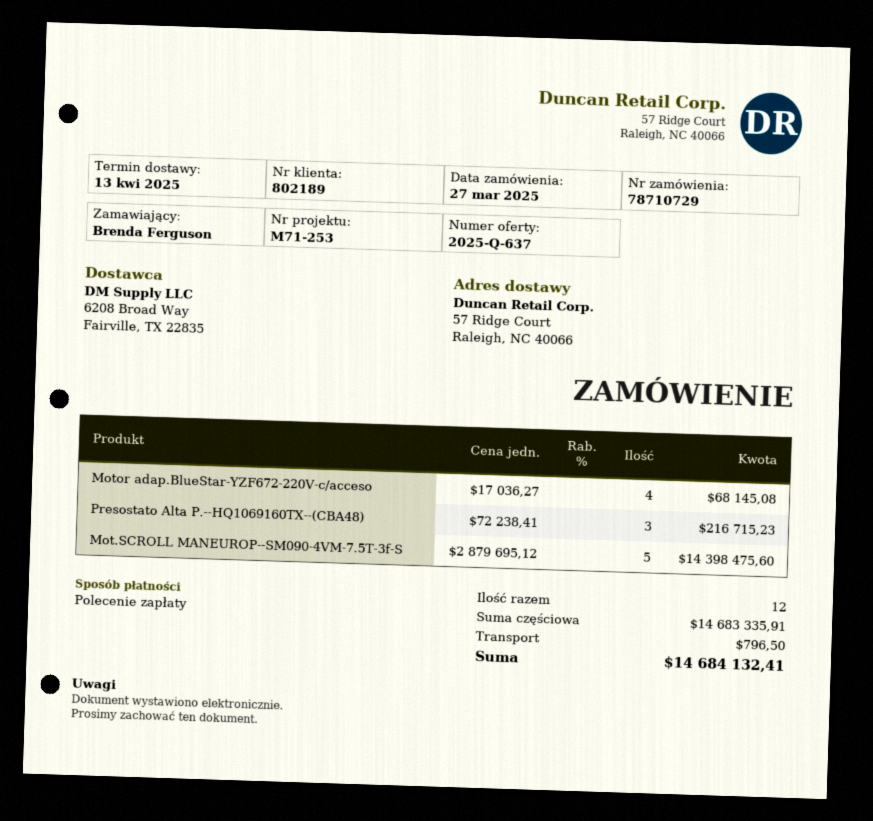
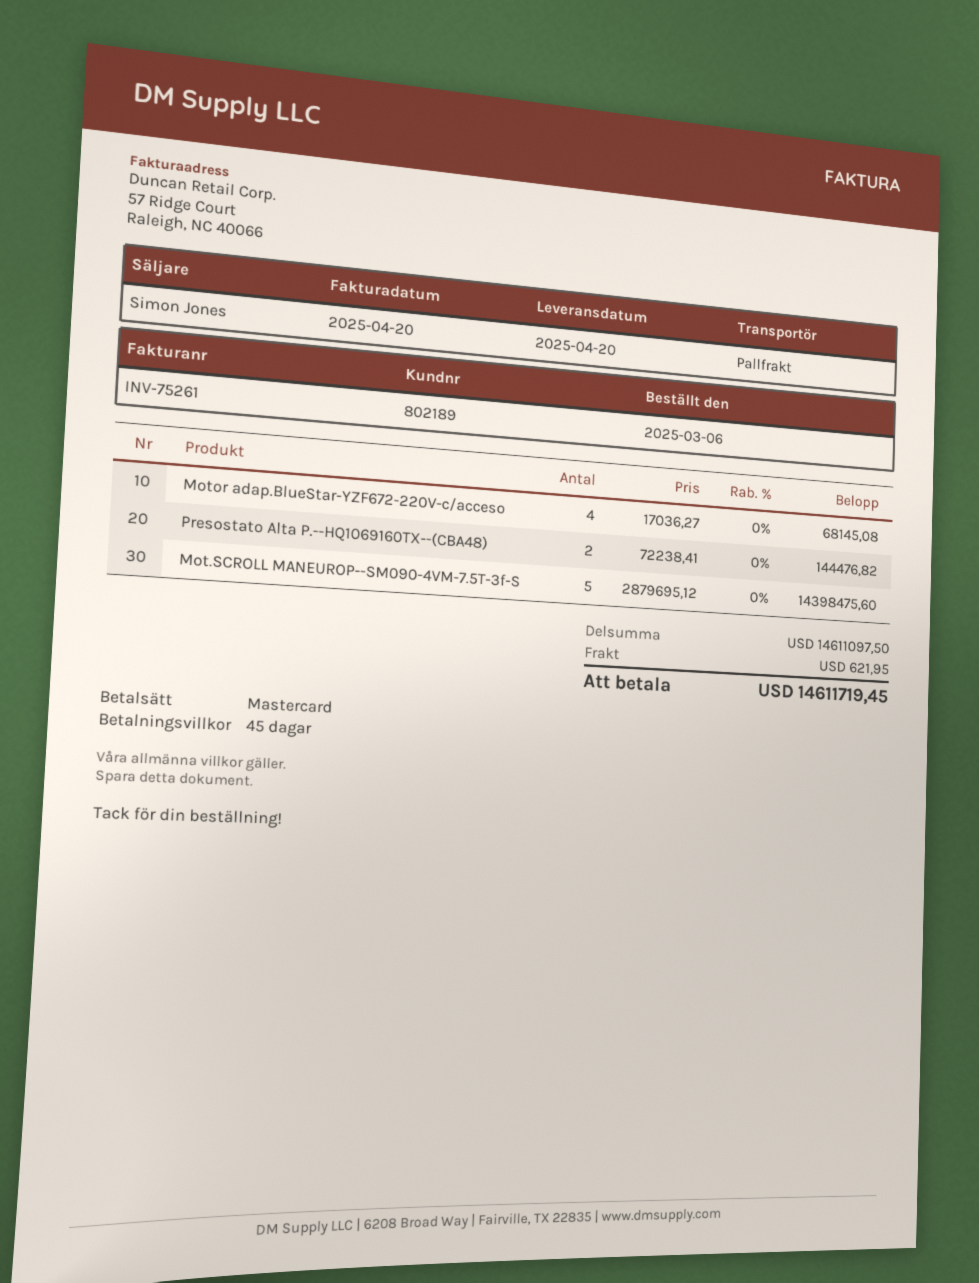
order date: 2025-03-27 -> 2025-03-06
delivery date: 2025-04-13 -> 2025-04-20
payment method: direct debit -> Mastercard
Presostato Alta P.--HQ1069160TX--(CBA48): 3 x 72238.41 = 216715.23 -> 2 x 72238.41 = 144476.82
subtotal: 14683335.91 -> 14611097.50
shipping: 796.50 -> 621.95
total: 14684132.41 -> 14611719.45

